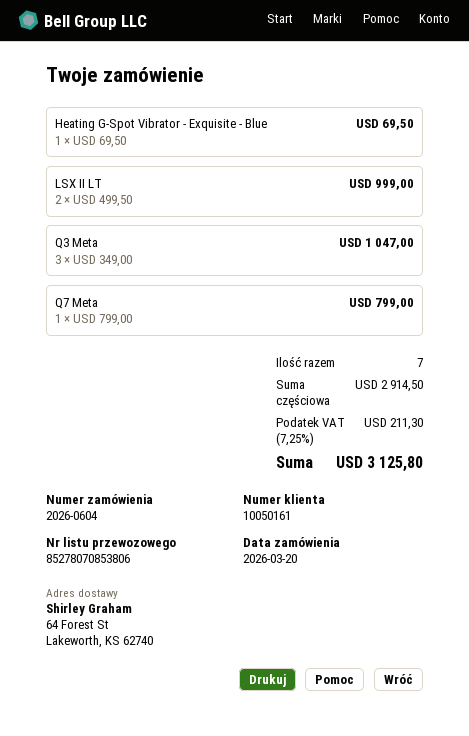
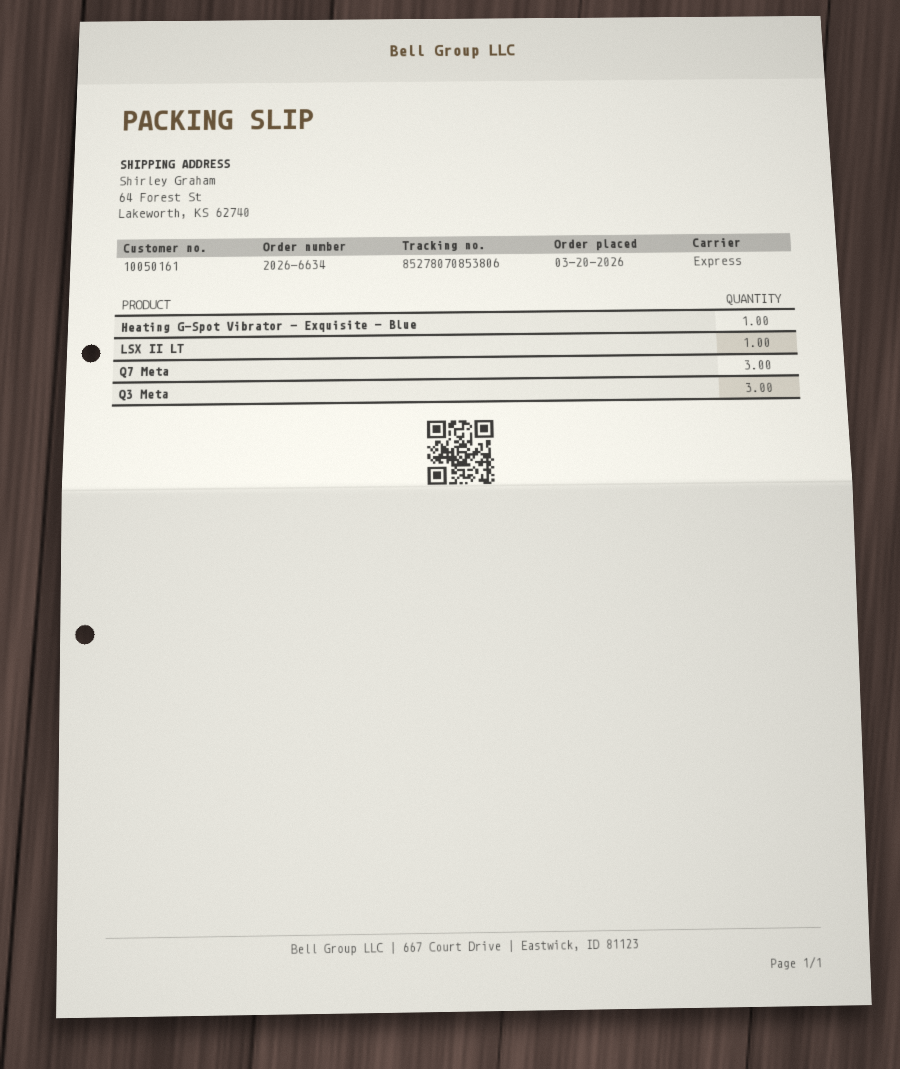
order number: 2026-0604 -> 2026-6634
LSX II LT: 2 -> 1
Q7 Meta: 1 -> 3

